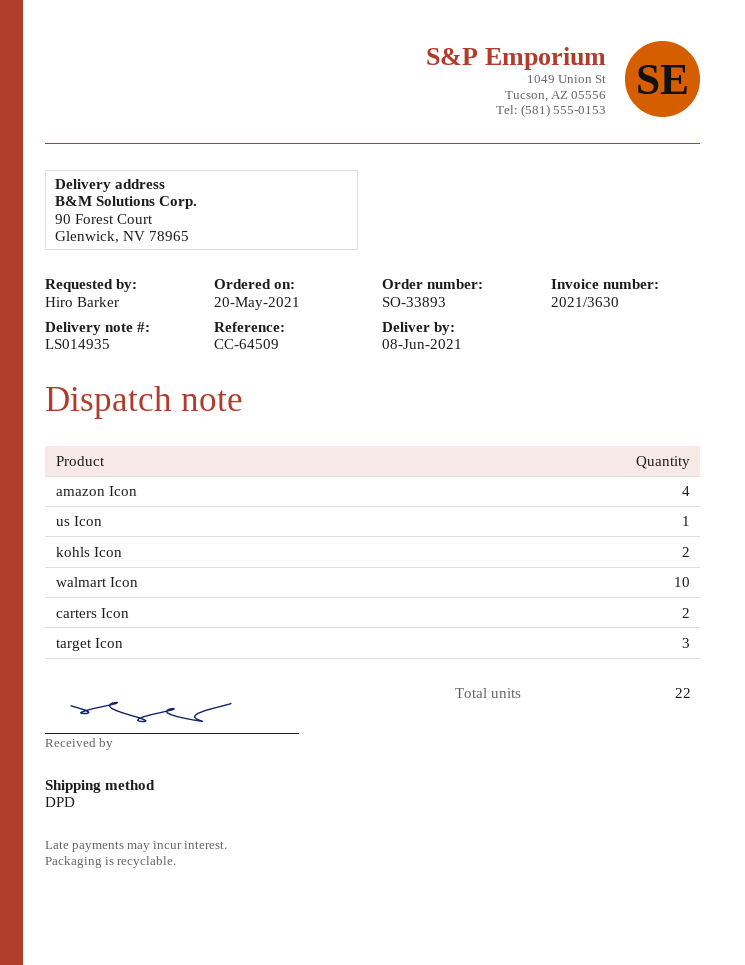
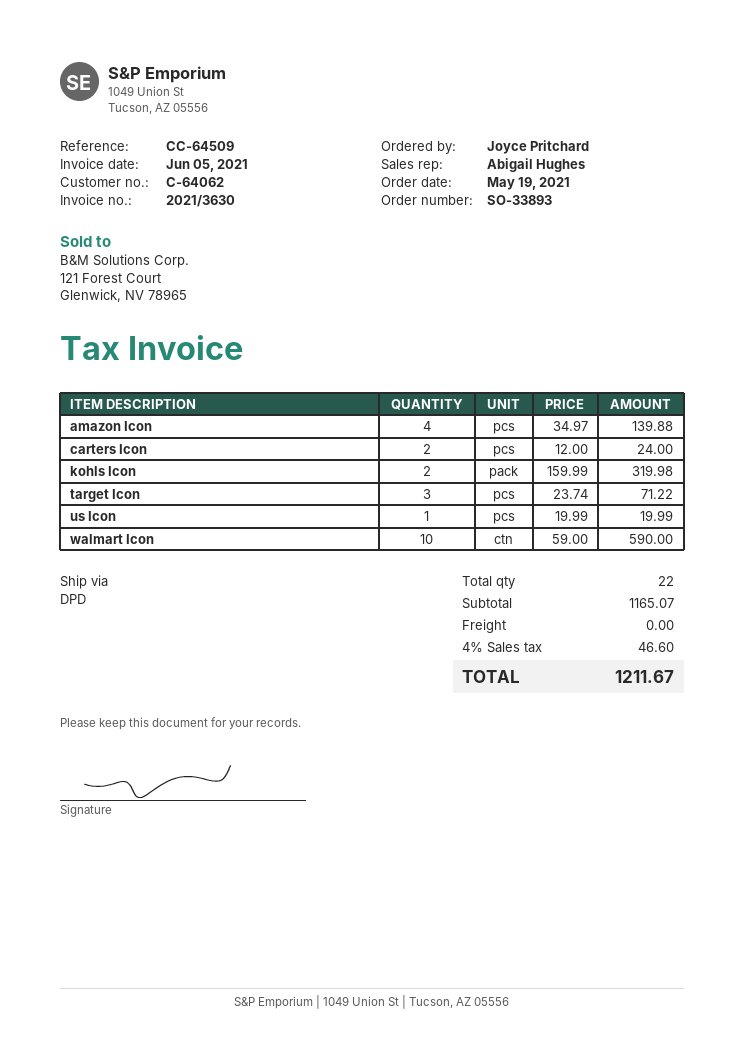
order date: 2021-05-20 -> 2021-05-19
ordered by: Hiro Barker -> Joyce Pritchard

